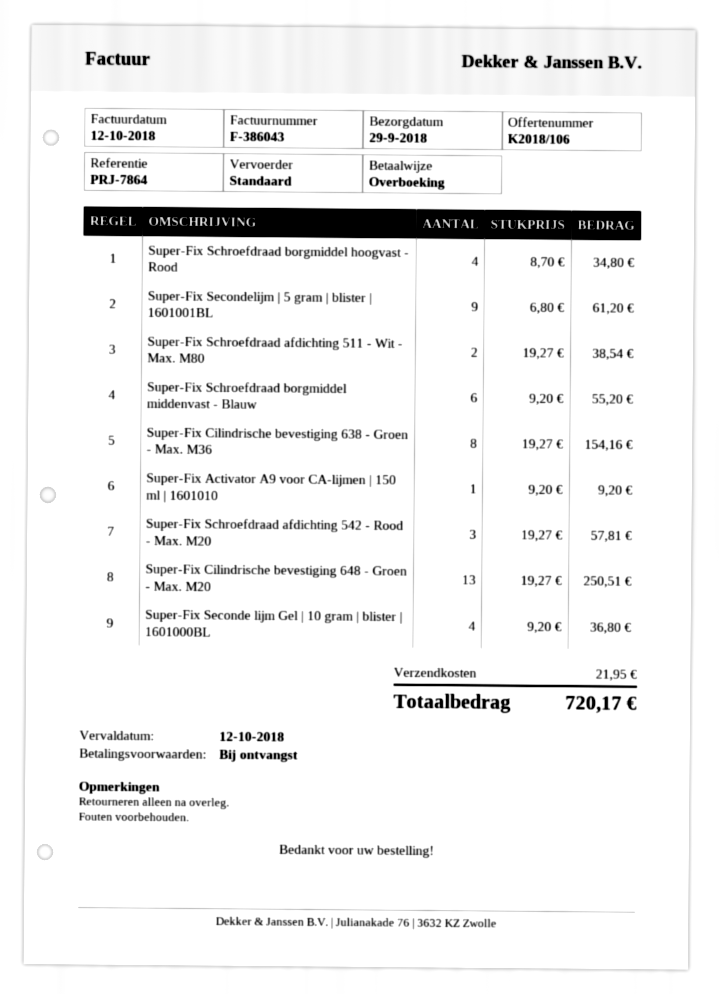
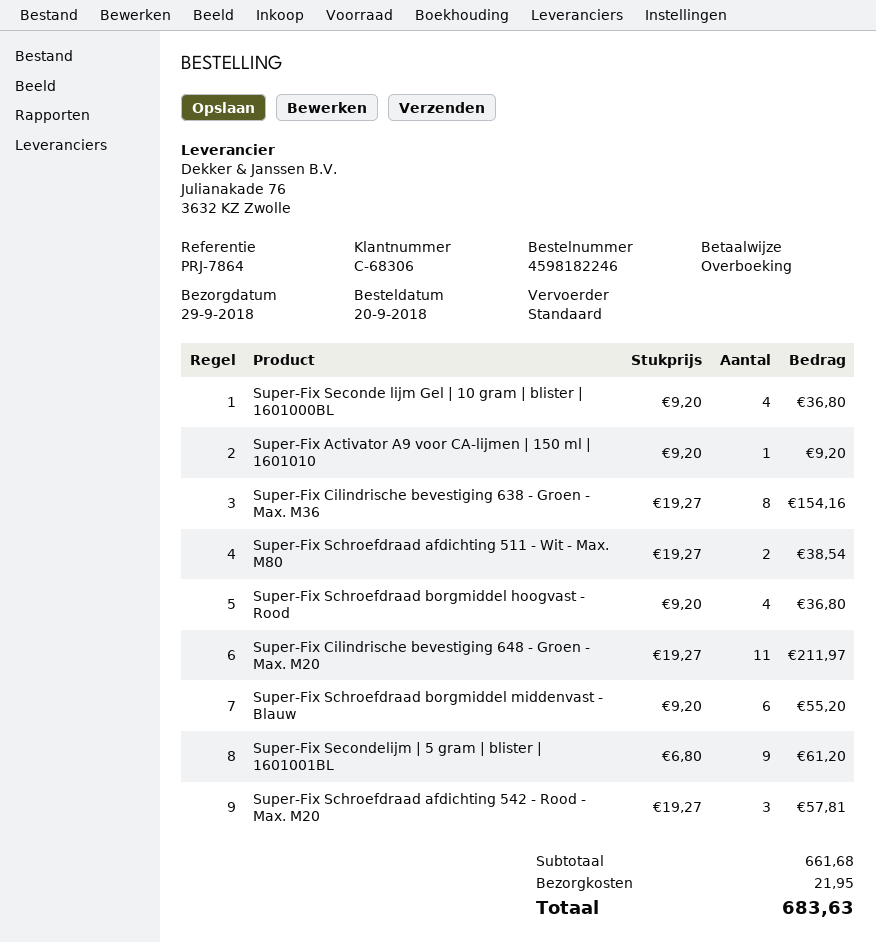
Super-Fix Schroefdraad borgmiddel hoogvast - Rood: 4 x 8.70 = 34.80 -> 4 x 9.20 = 36.80
Super-Fix Cilindrische bevestiging 648 - Groen - Max. M20: 13 x 19.27 = 250.51 -> 11 x 19.27 = 211.97
total: 720.17 -> 683.63

